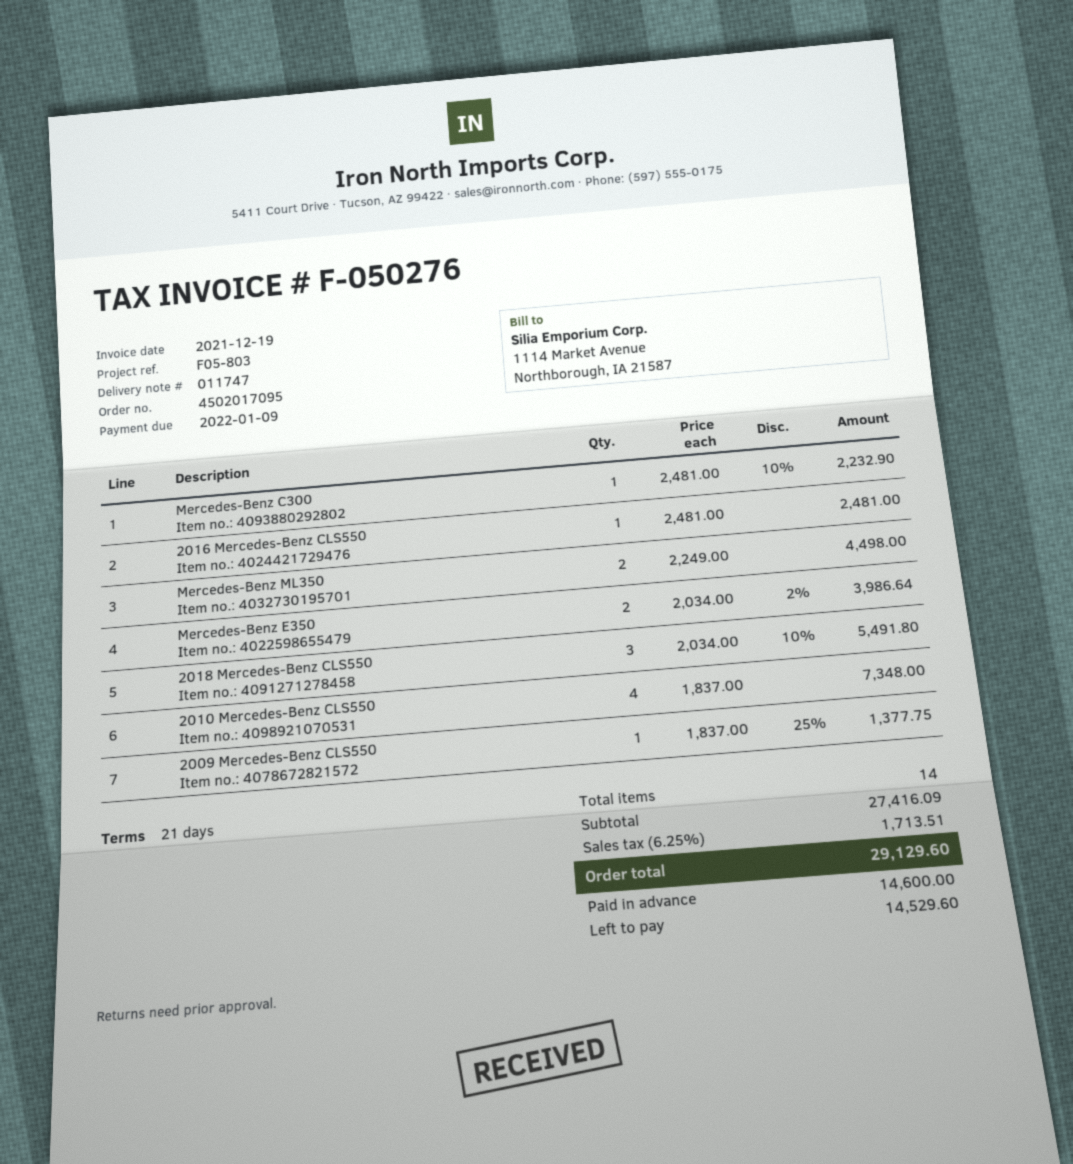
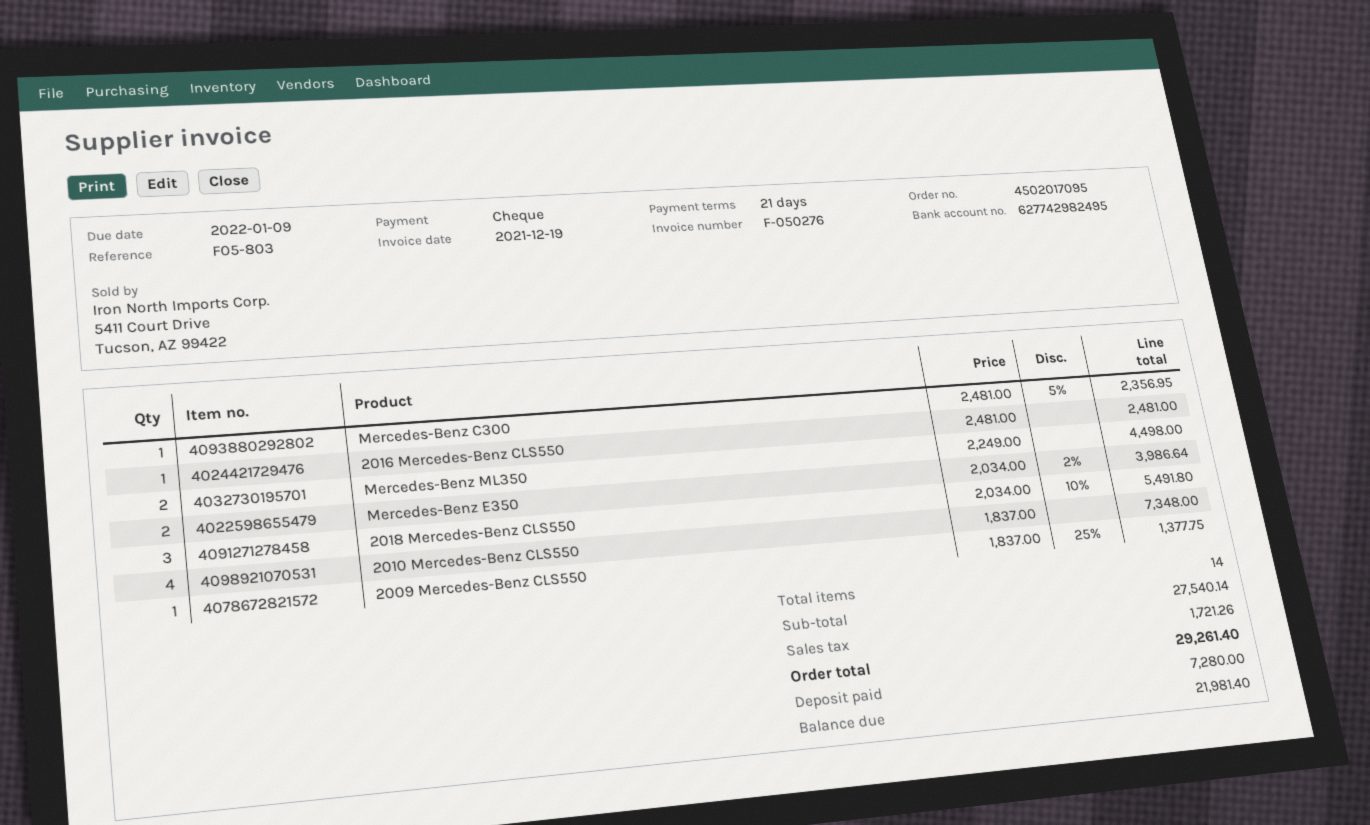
Mercedes-Benz C300: 1 x 2481.00 - 10% = 2232.90 -> 1 x 2481.00 - 5% = 2356.95
subtotal: 27416.09 -> 27540.14
tax: 1713.51 -> 1721.26
total: 29129.60 -> 29261.40
deposit: 14600.00 -> 7280.00
balance: 14529.60 -> 21981.40

